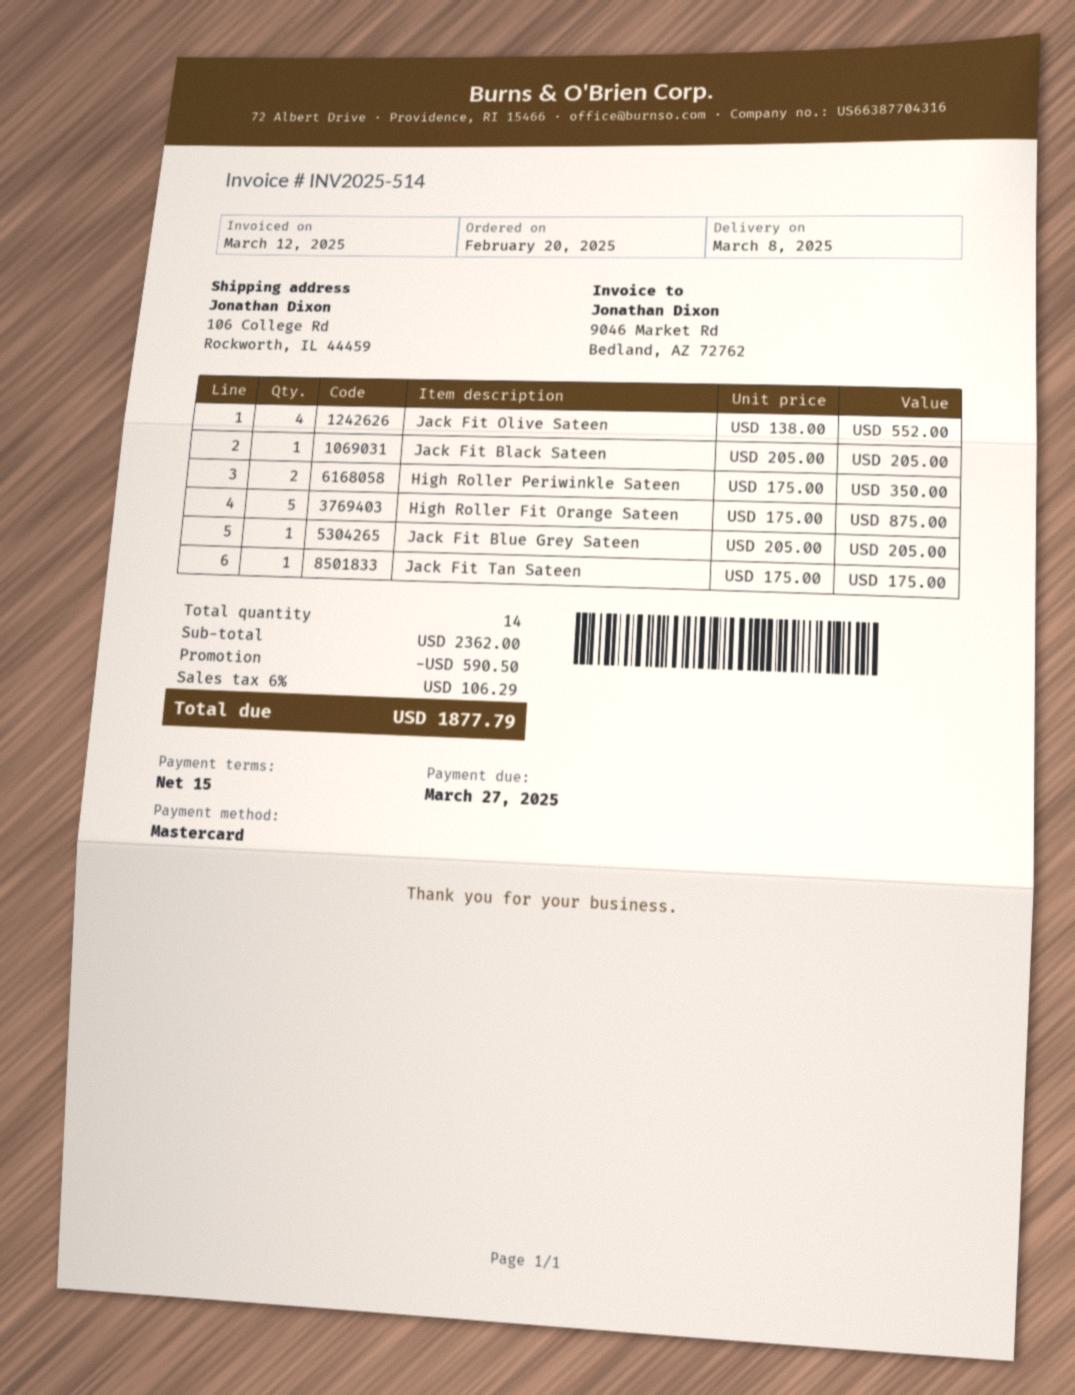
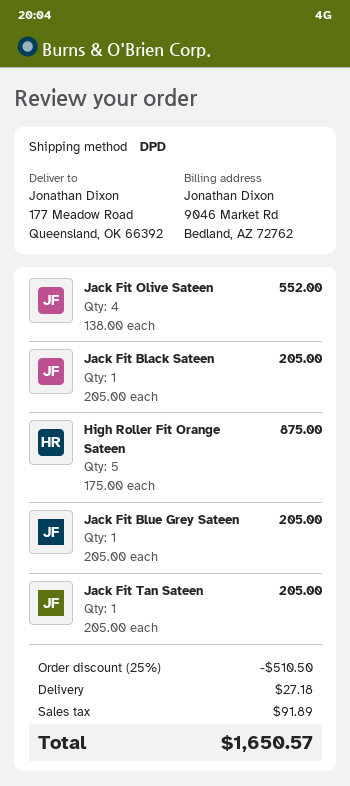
ship to: 106 College Rd, Rockworth, IL 44459 -> 177 Meadow Road, Queensland, OK 66392
High Roller Periwinkle Sateen: 2 x 175.00 = 350.00 -> none
Jack Fit Tan Sateen: 1 x 175.00 = 175.00 -> 1 x 205.00 = 205.00
discount: 590.50 -> 510.50
shipping: none -> 27.18
tax: 106.29 -> 91.89
total: 1877.79 -> 1650.57

